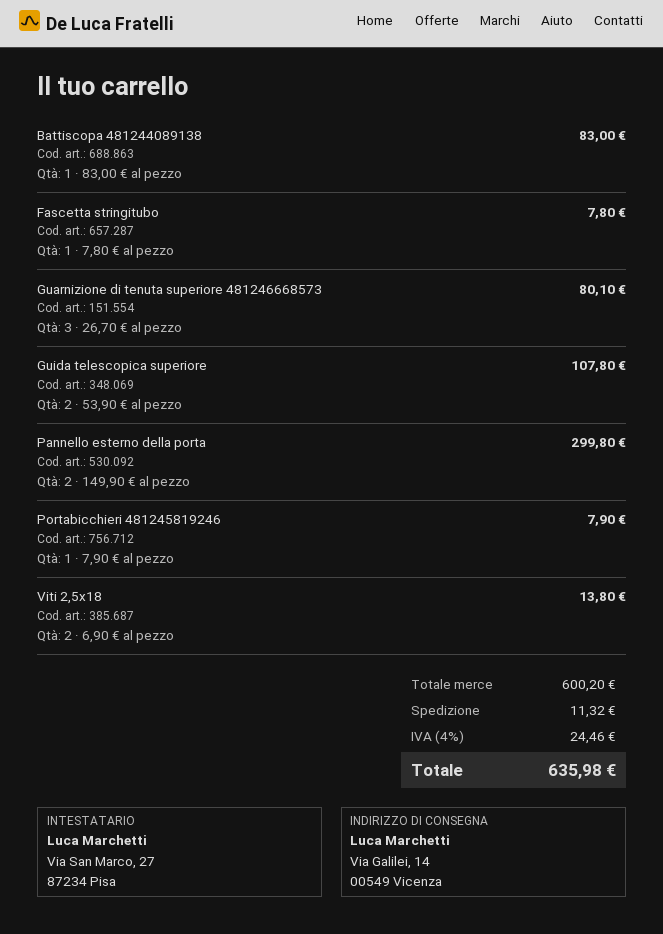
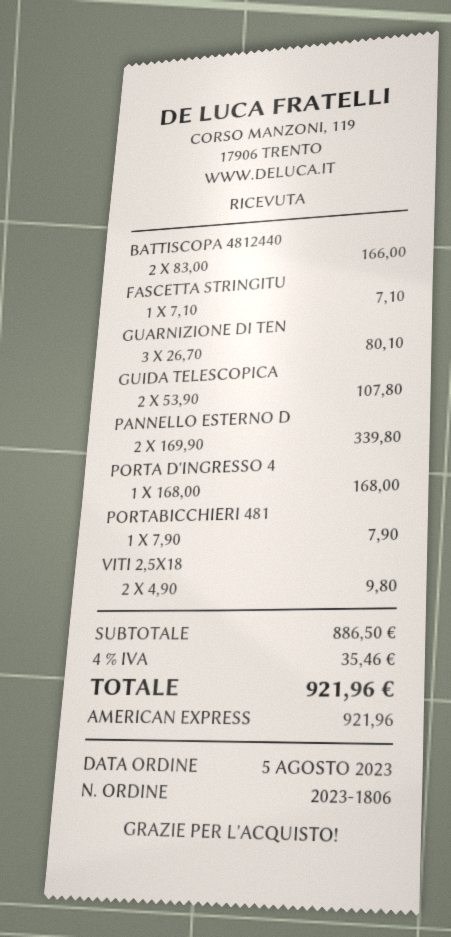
Battiscopa 481244089138: 1 x 83.00 = 83.00 -> 2 x 83.00 = 166.00
Fascetta stringitubo: 1 x 7.80 = 7.80 -> 1 x 7.10 = 7.10
Pannello esterno della porta: 2 x 149.90 = 299.80 -> 2 x 169.90 = 339.80
Viti 2,5x18: 2 x 6.90 = 13.80 -> 2 x 4.90 = 9.80
PORTA D'INGRESSO 4: none -> 1 x 168.00 = 168.00
subtotal: 600.20 -> 886.50
shipping: 11.32 -> none
tax: 4% = 24.46 -> 4% = 35.46
total: 635.98 -> 921.96

